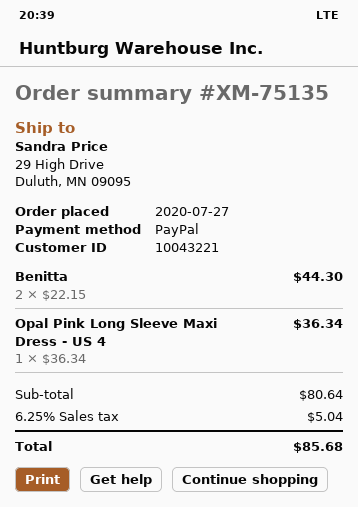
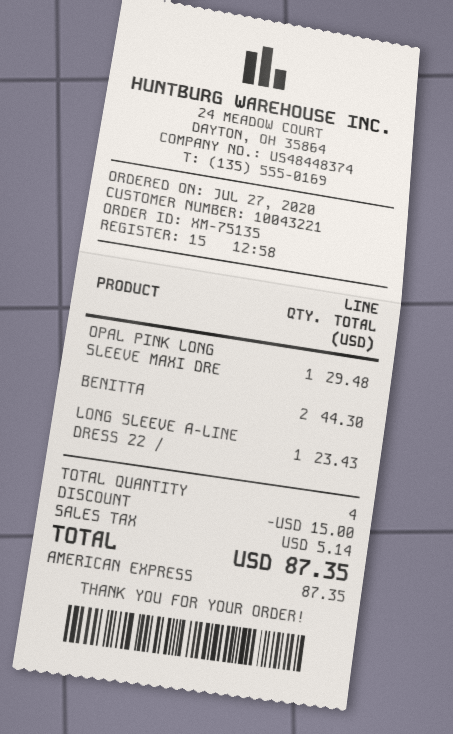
payment method: PayPal -> American Express
Opal Pink Long Sleeve Maxi Dress - US 4: 1 for 36.34 -> 1 for 29.48
LONG SLEEVE A-LINE DRESS 22 /: none -> 1 for 23.43
discount: none -> 15.00
tax: 5.04 -> 5.14
total: 85.68 -> 87.35

